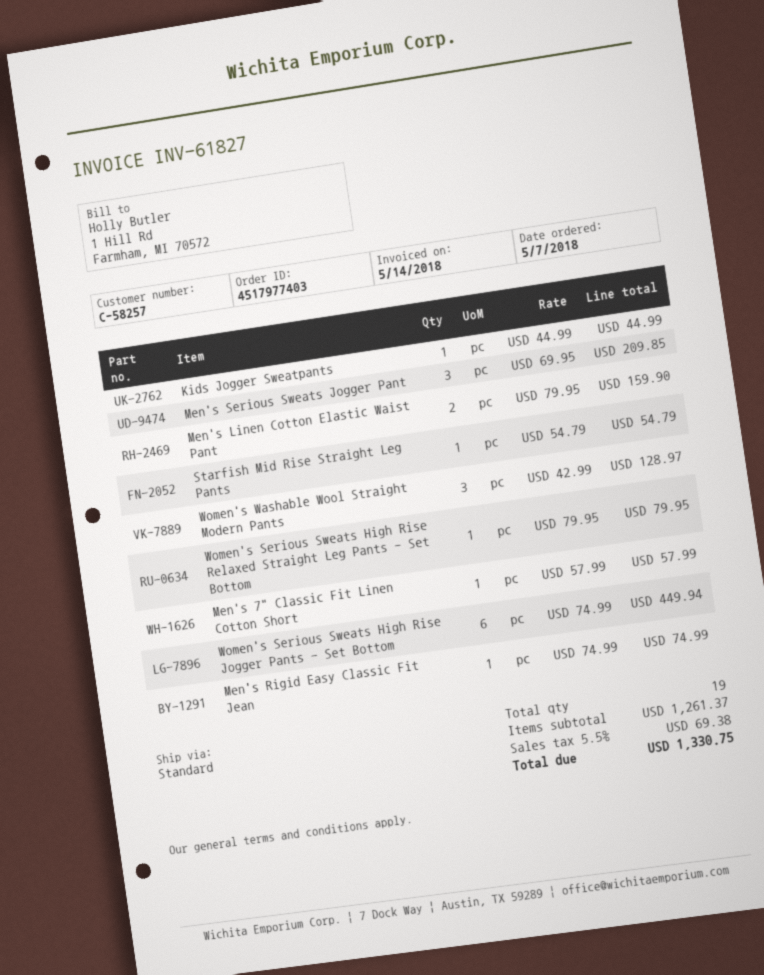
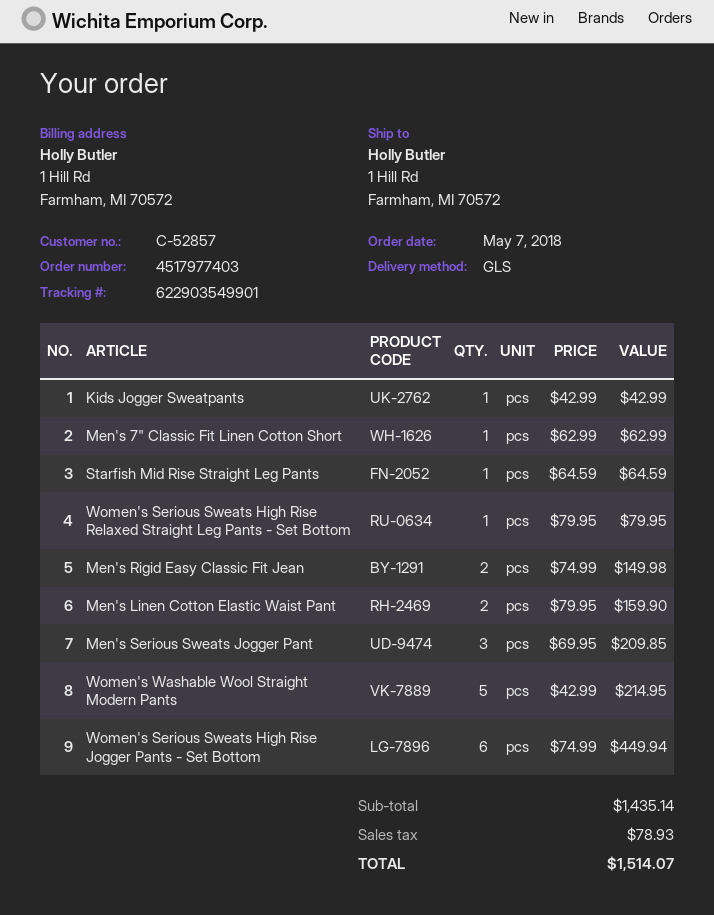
customer number: C-58257 -> C-52857
shipping method: standard -> GLS
Kids Jogger Sweatpants: 1 x 44.99 = 44.99 -> 1 x 42.99 = 42.99
Starfish Mid Rise Straight Leg Pants: 1 x 54.79 = 54.79 -> 1 x 64.59 = 64.59
Women's Washable Wool Straight Modern Pants: 3 x 42.99 = 128.97 -> 5 x 42.99 = 214.95
Men's 7" Classic Fit Linen Cotton Short: 1 x 57.99 = 57.99 -> 1 x 62.99 = 62.99
Men's Rigid Easy Classic Fit Jean: 1 x 74.99 = 74.99 -> 2 x 74.99 = 149.98
subtotal: 1261.37 -> 1435.14
tax: 69.38 -> 78.93
total: 1330.75 -> 1514.07

